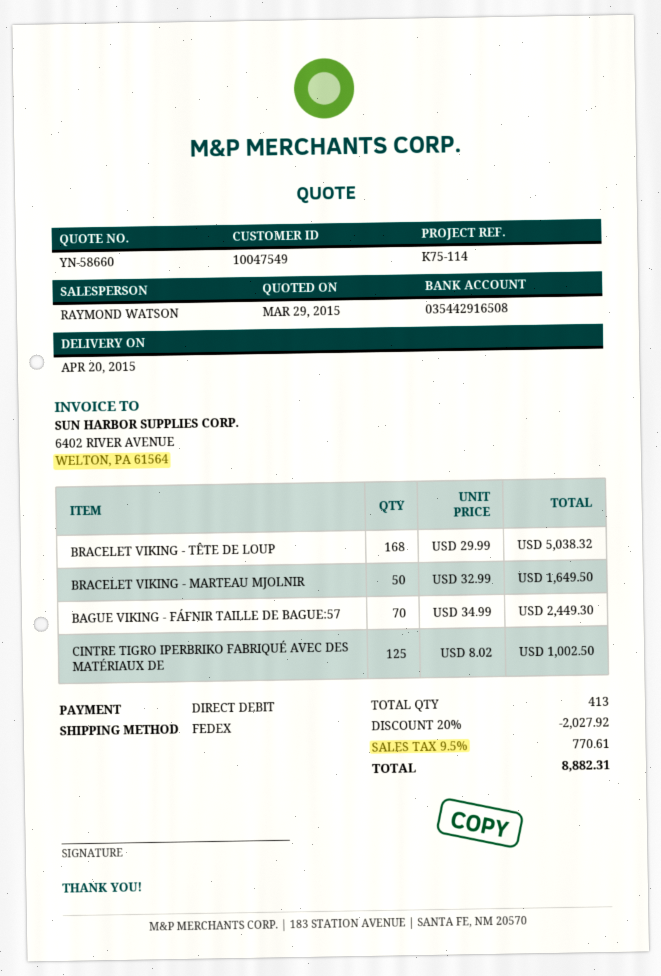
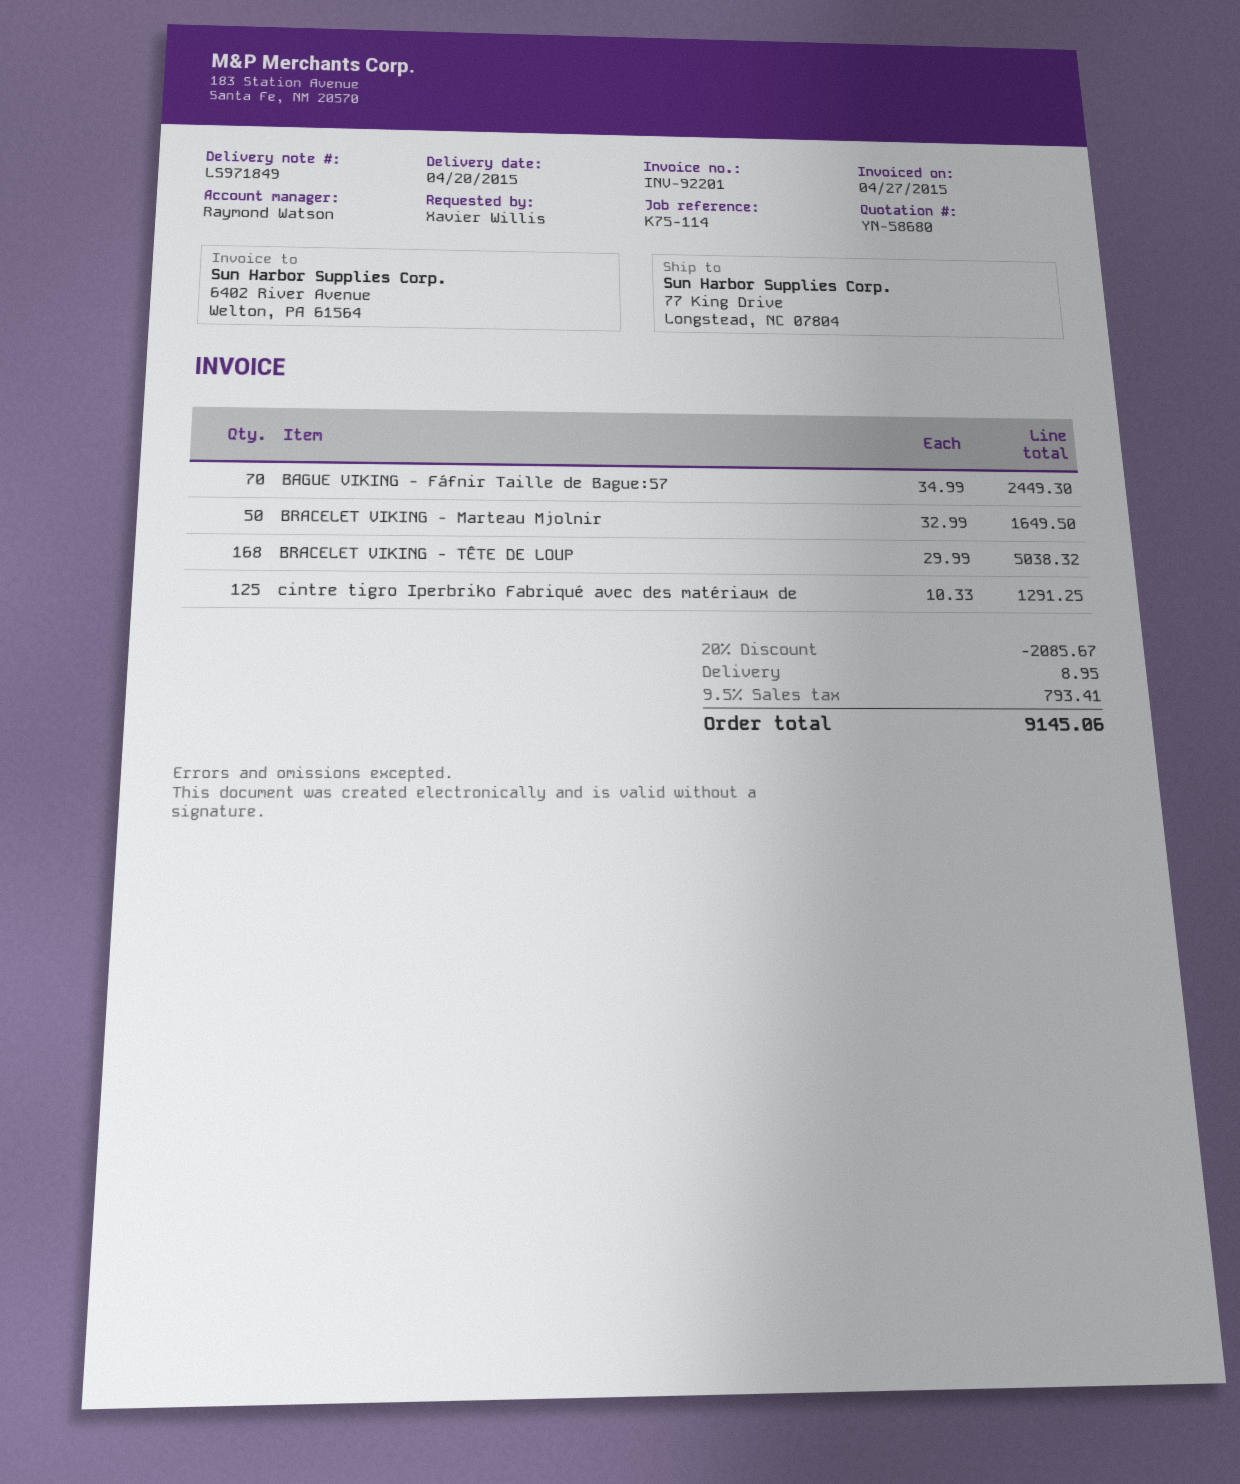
quote number: YN-58660 -> YN-58680
CINTRE TIGRO IPERBRIKO FABRIQUÉ AVEC DES MATÉRIAUX DE: 125 x 8.02 = 1002.50 -> 125 x 10.33 = 1291.25
discount: 20% = 2027.92 -> 20% = 2085.67
shipping: none -> 8.95
tax: 9.5% = 770.61 -> 9.5% = 793.41
total: 8882.31 -> 9145.06

